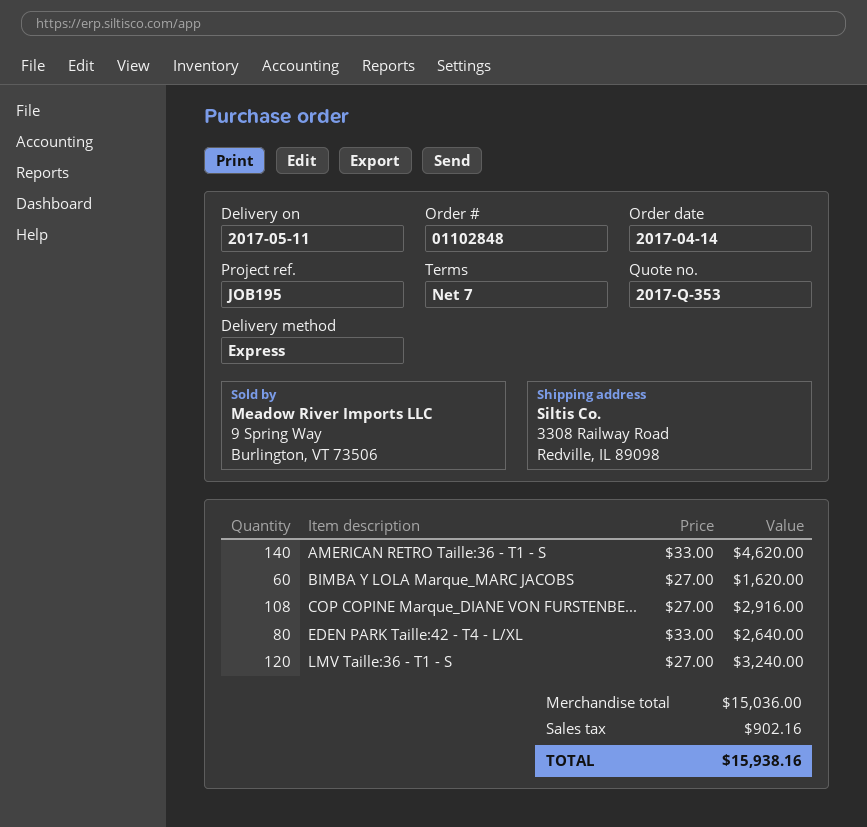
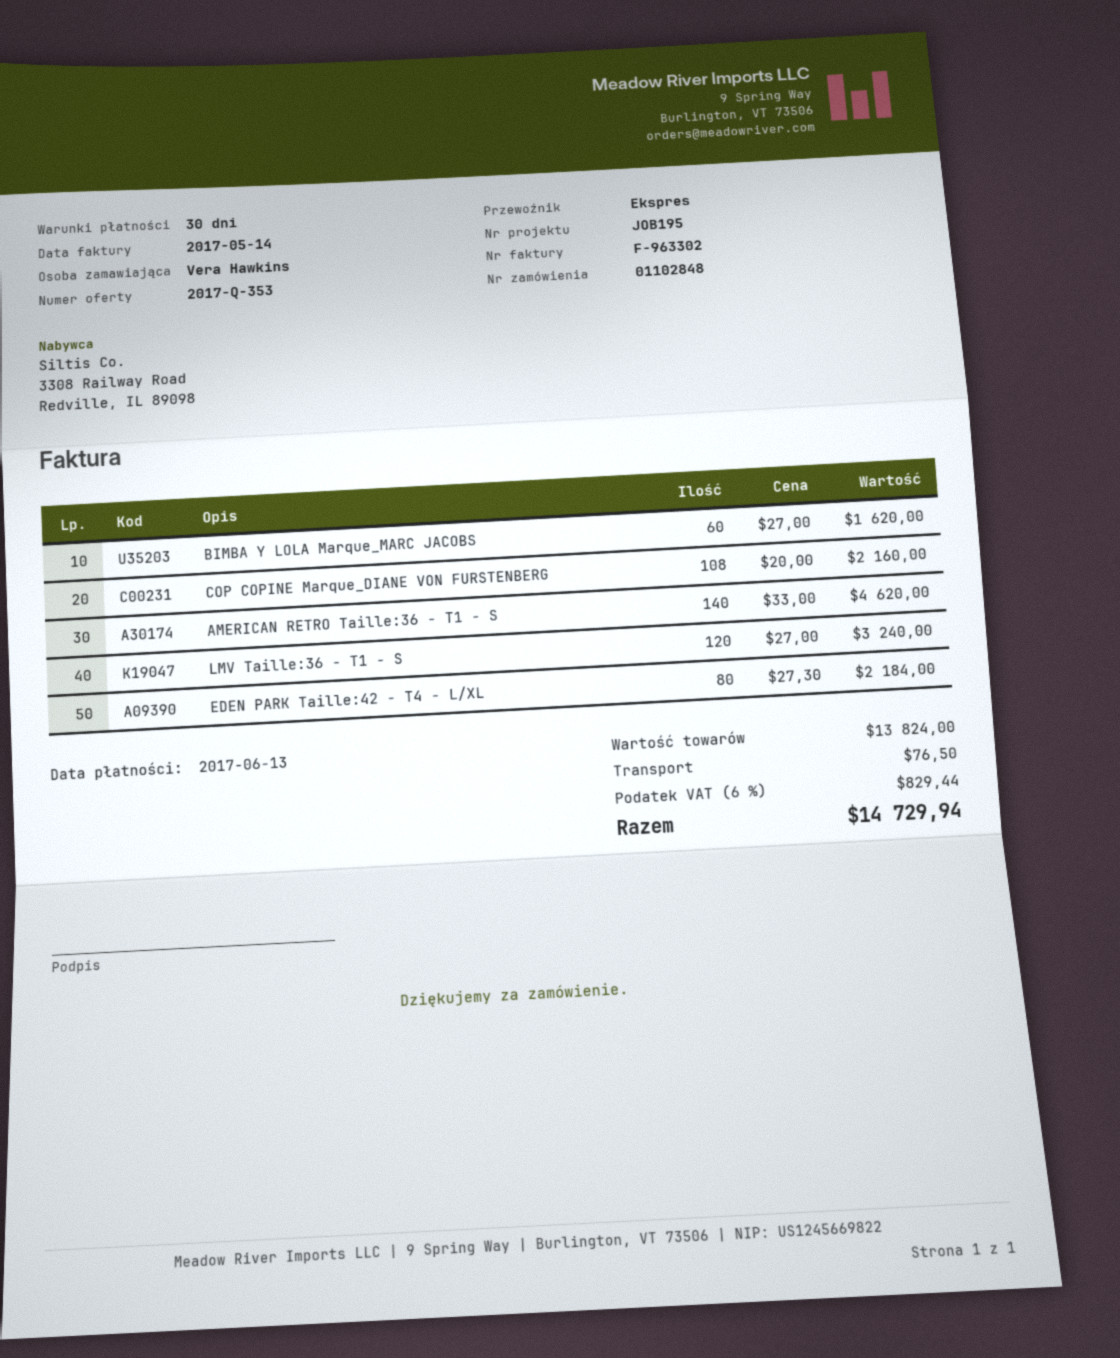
payment terms: 7 days -> 30 days
COP COPINE Marque_DIANE VON FURSTENBE...: 108 x 27.00 = 2916.00 -> 108 x 20.00 = 2160.00
EDEN PARK Taille:42 - T4 - L/XL: 80 x 33.00 = 2640.00 -> 80 x 27.30 = 2184.00
subtotal: 15036.00 -> 13824.00
shipping: none -> 76.50
tax: 902.16 -> 829.44
total: 15938.16 -> 14729.94

